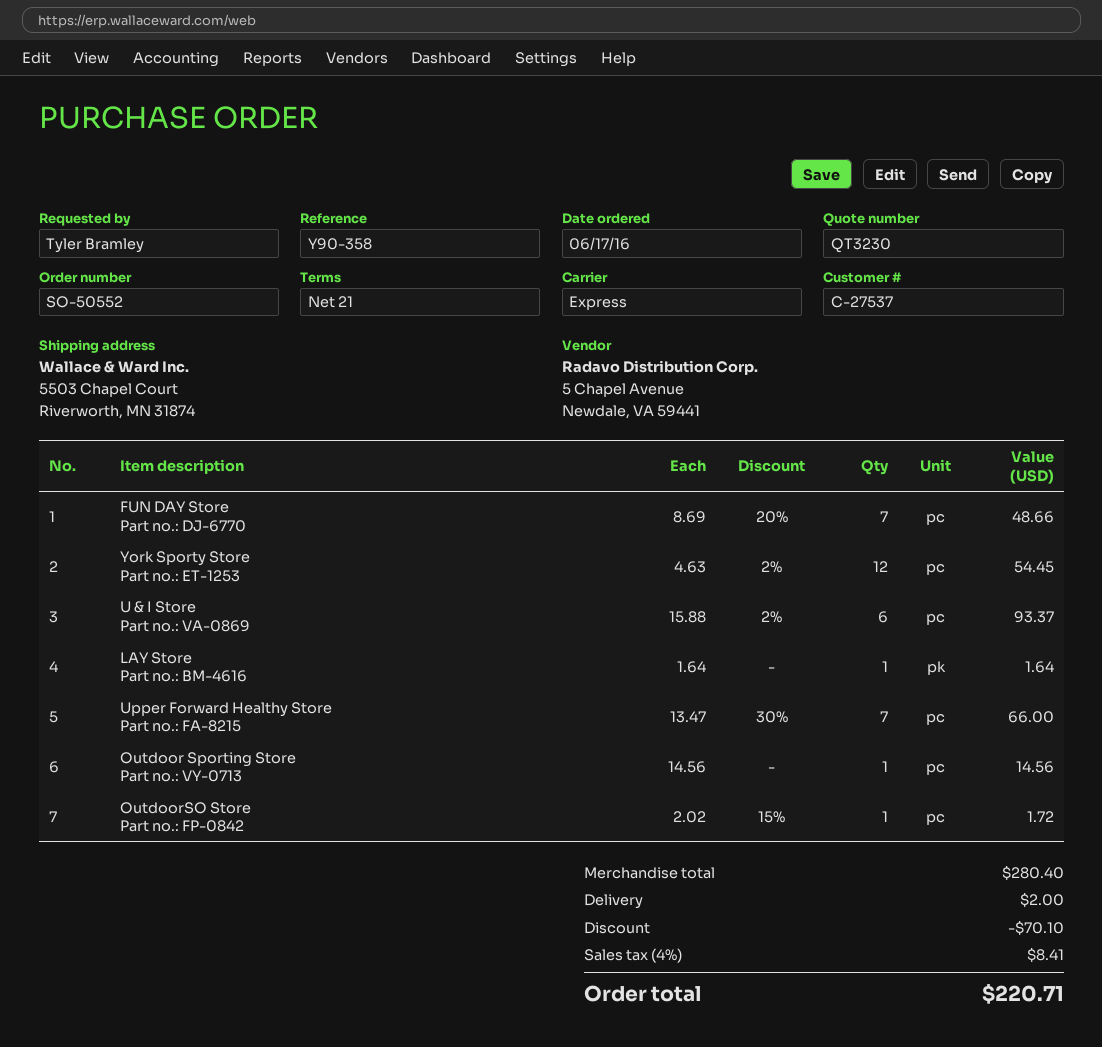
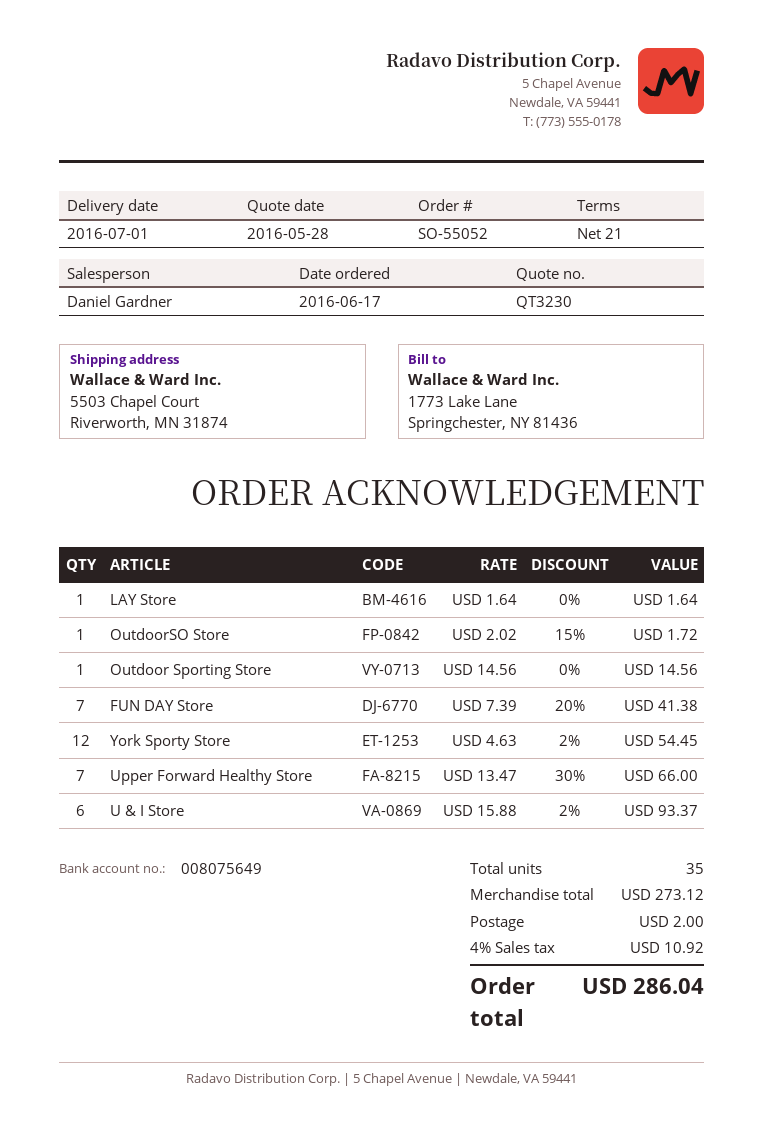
order number: SO-50552 -> SO-55052
FUN DAY Store: 7 x 8.69 - 20% = 48.66 -> 7 x 7.39 - 20% = 41.38
subtotal: 280.40 -> 273.12
discount: 70.10 -> none
tax: 4% = 8.41 -> 4% = 10.92
total: 220.71 -> 286.04

